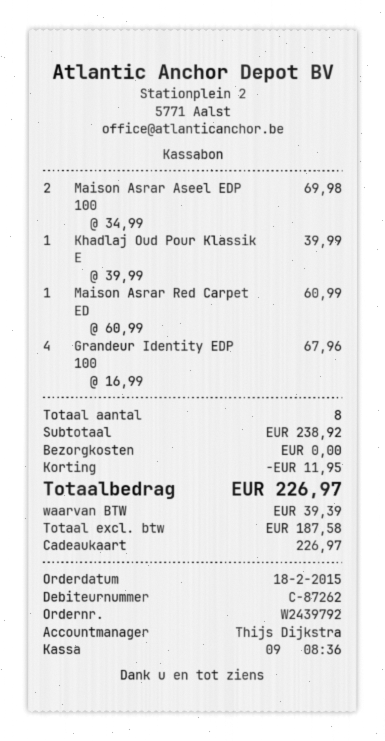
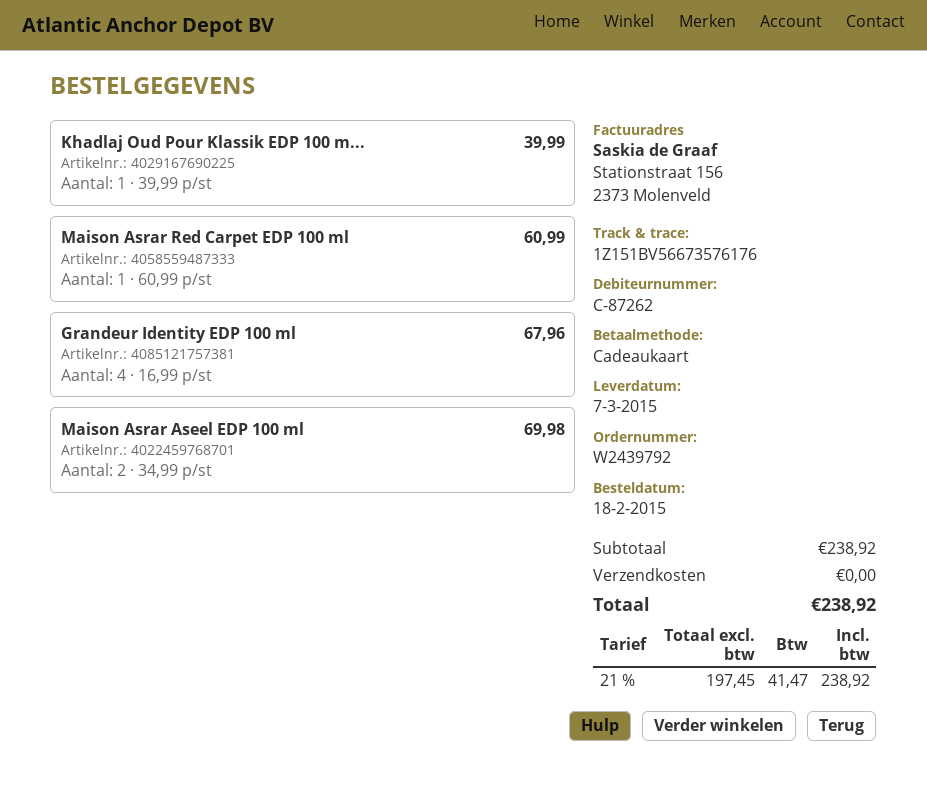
discount: 11.95 -> none
net: 187.58 -> 197.45
tax: 39.39 -> 41.47
total: 226.97 -> 238.92

